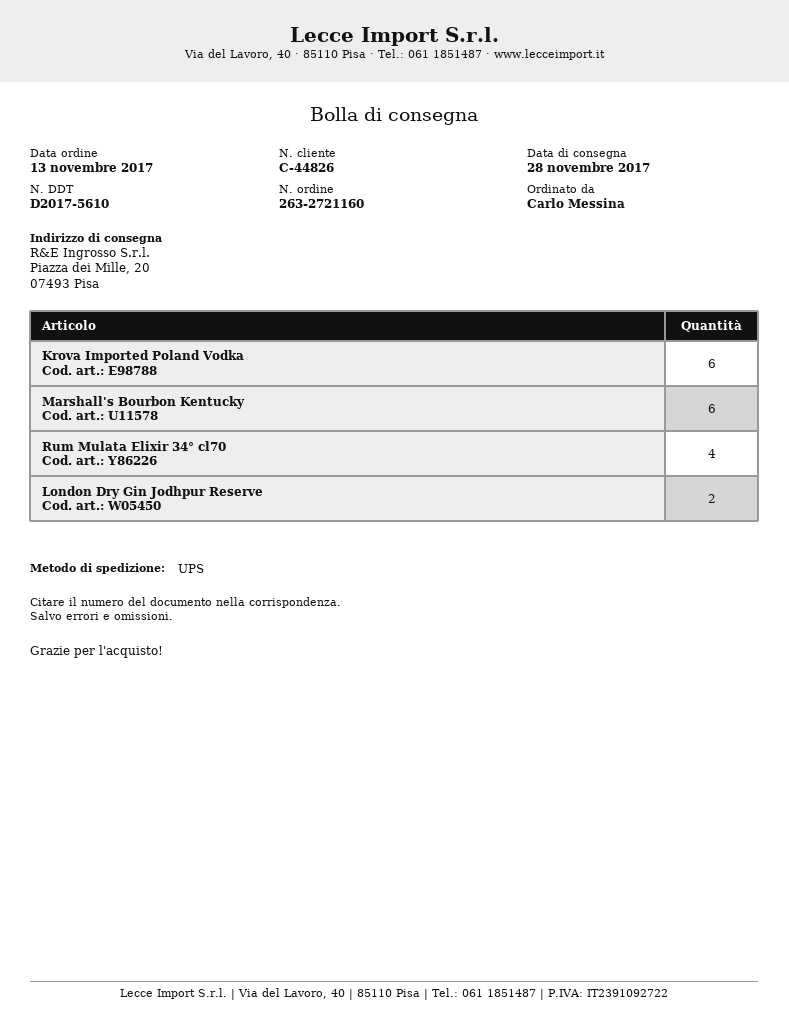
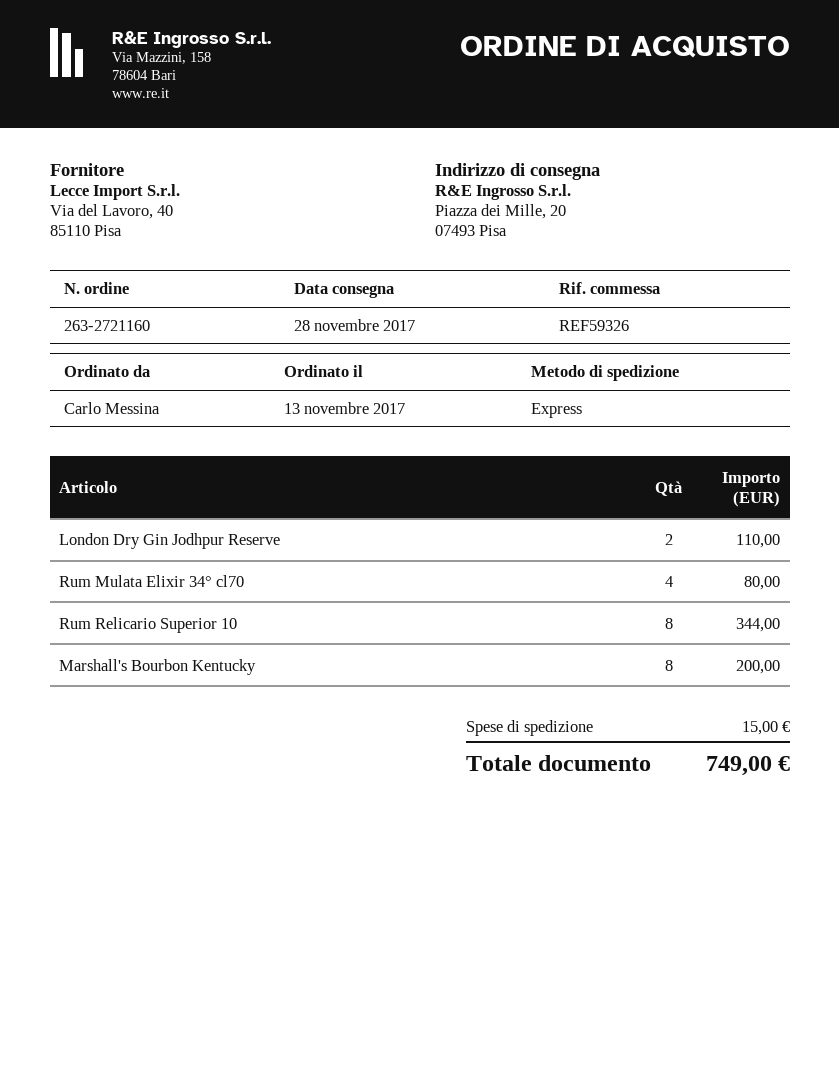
shipping method: UPS -> express
Krova Imported Poland Vodka: 6 -> none
Marshall's Bourbon Kentucky: 6 -> 8
Rum Relicario Superior 10: none -> 8

